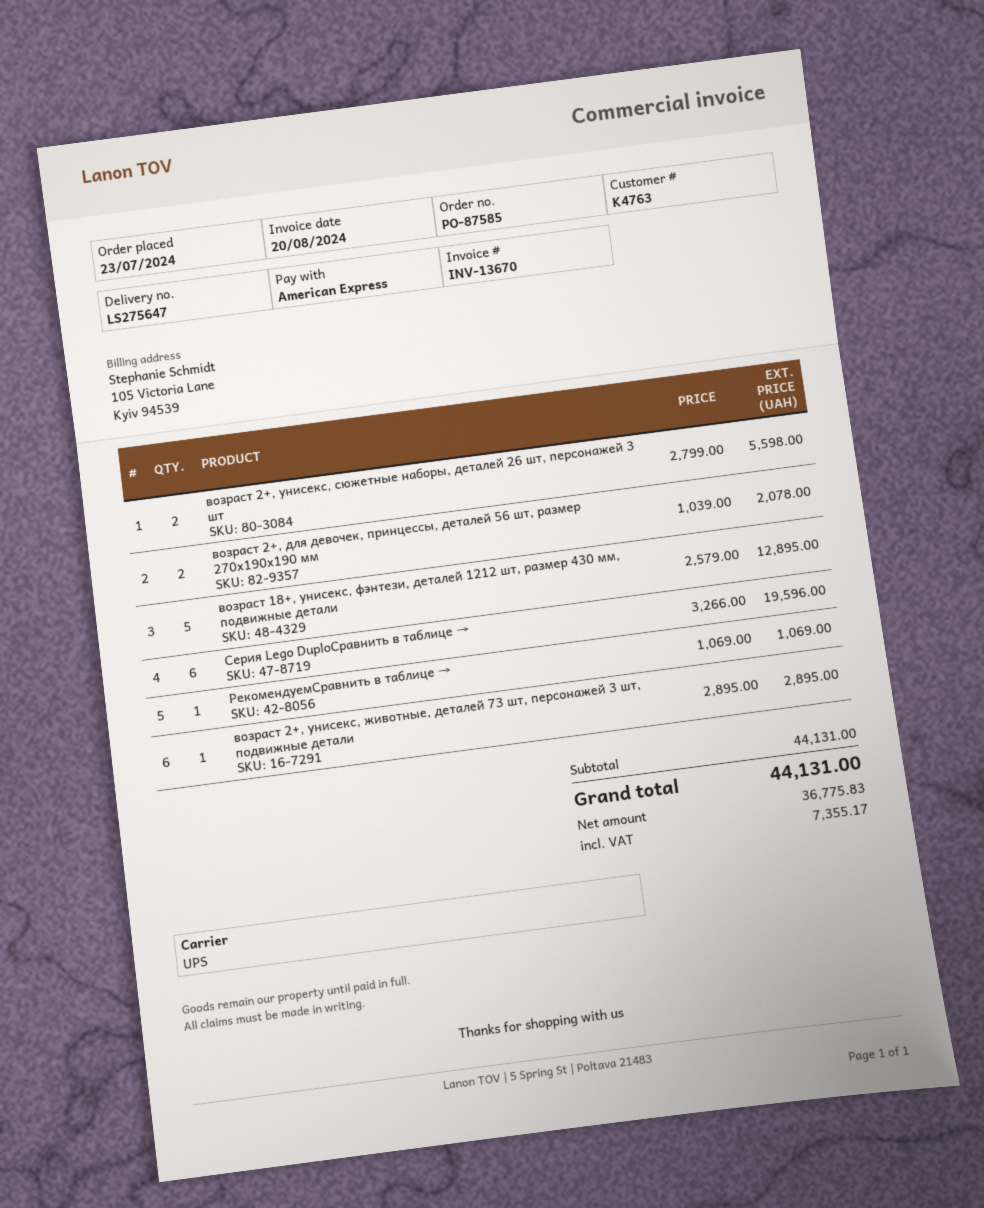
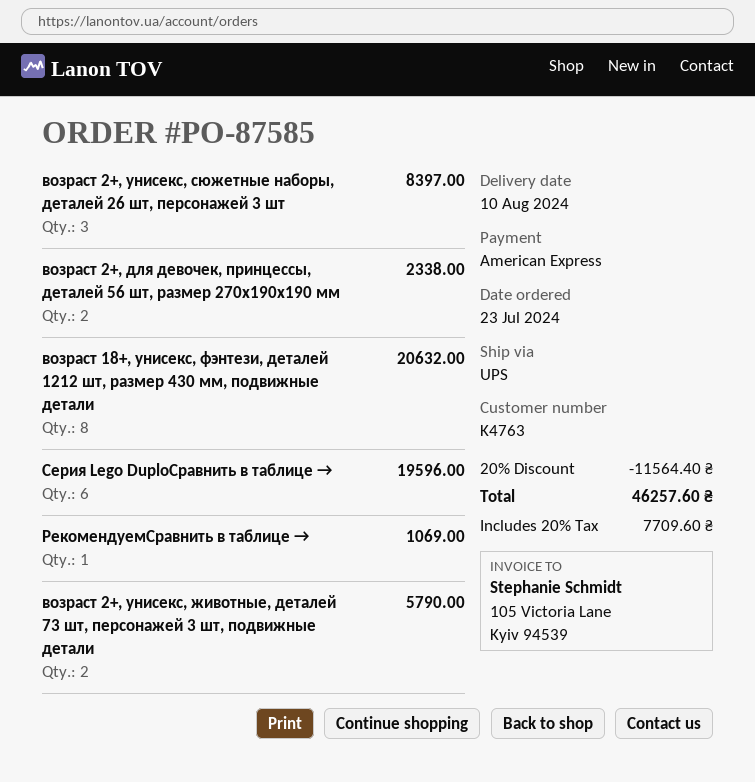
возраст 2+, унисекс, сюжетные наборы, деталей 26 шт, персонажей 3 шт: 2 for 5598.00 -> 3 for 8397.00
возраст 2+, для девочек, принцессы, деталей 56 шт, размер 270x190x190 мм: 2 for 2078.00 -> 2 for 2338.00
возраст 18+, унисекс, фэнтези, деталей 1212 шт, размер 430 мм, подвижные детали: 5 for 12895.00 -> 8 for 20632.00
возраст 2+, унисекс, животные, деталей 73 шт, персонажей 3 шт, подвижные детали: 1 for 2895.00 -> 2 for 5790.00
discount: none -> 20% = 11564.40
tax: 7355.17 -> 7709.60
total: 44131.00 -> 46257.60

